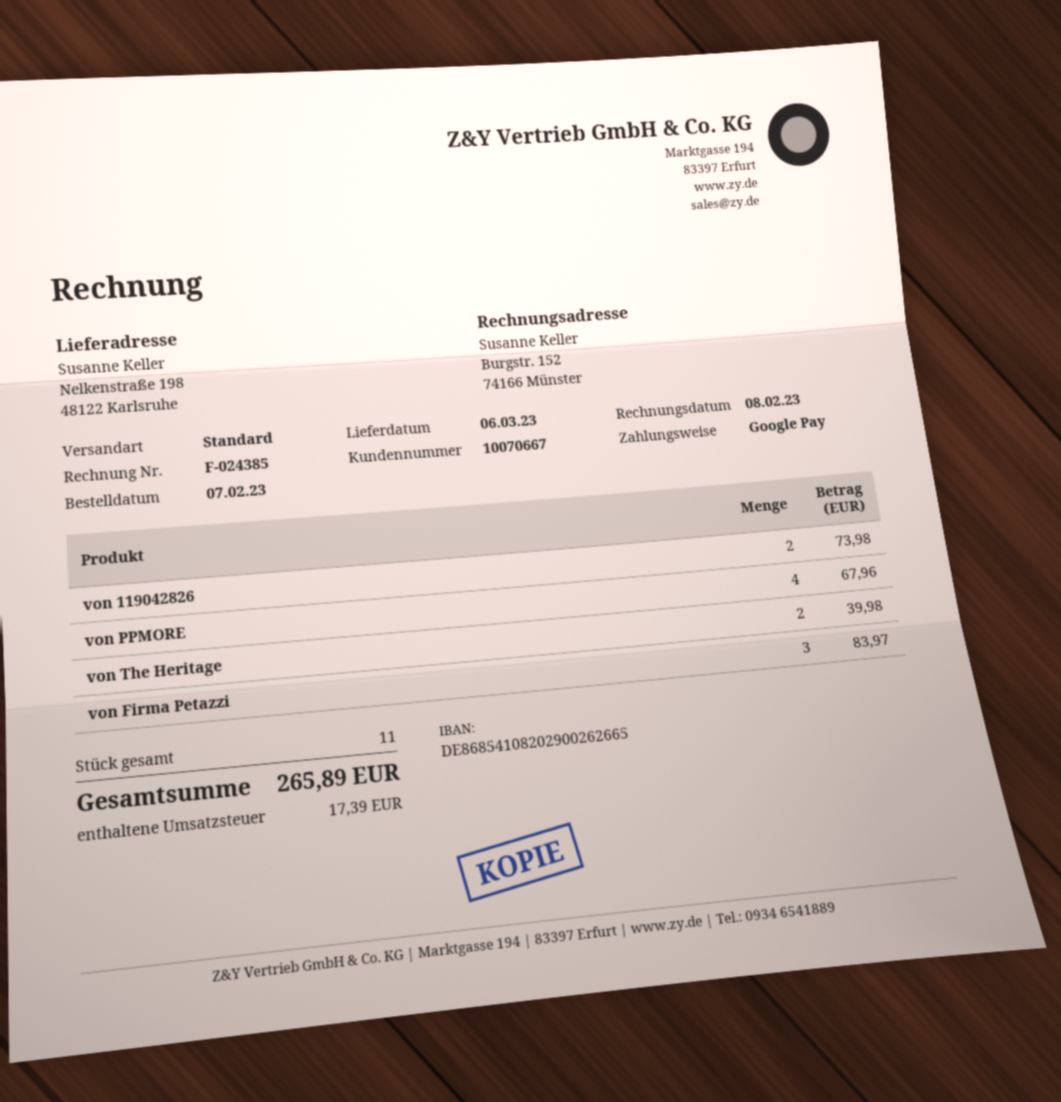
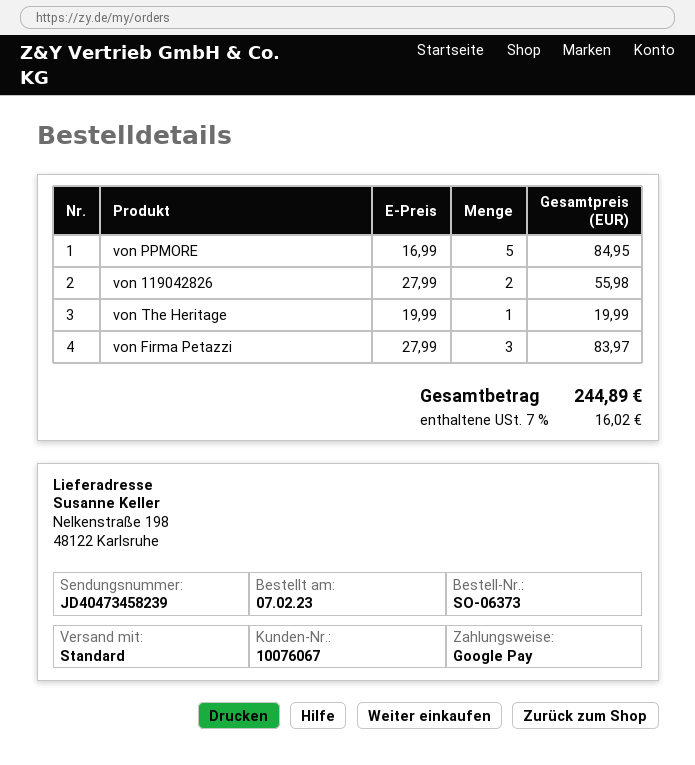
customer number: 10070667 -> 10076067
von 119042826: 2 for 73.98 -> 2 for 55.98
von PPMORE: 4 for 67.96 -> 5 for 84.95
von The Heritage: 2 for 39.98 -> 1 for 19.99
tax: 17.39 -> 16.02
total: 265.89 -> 244.89

